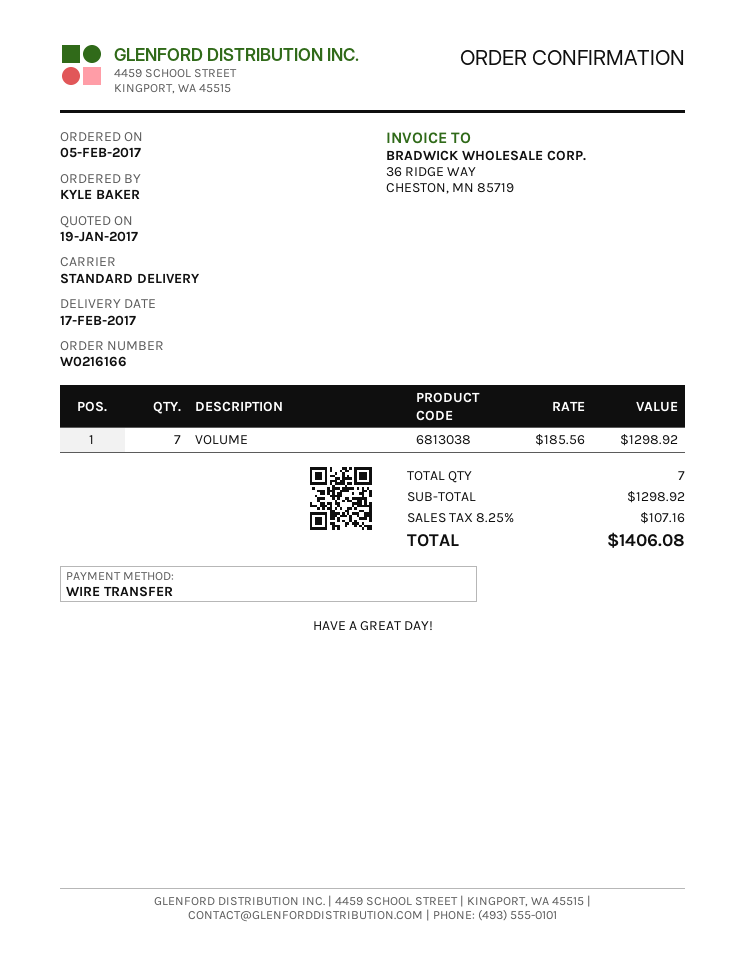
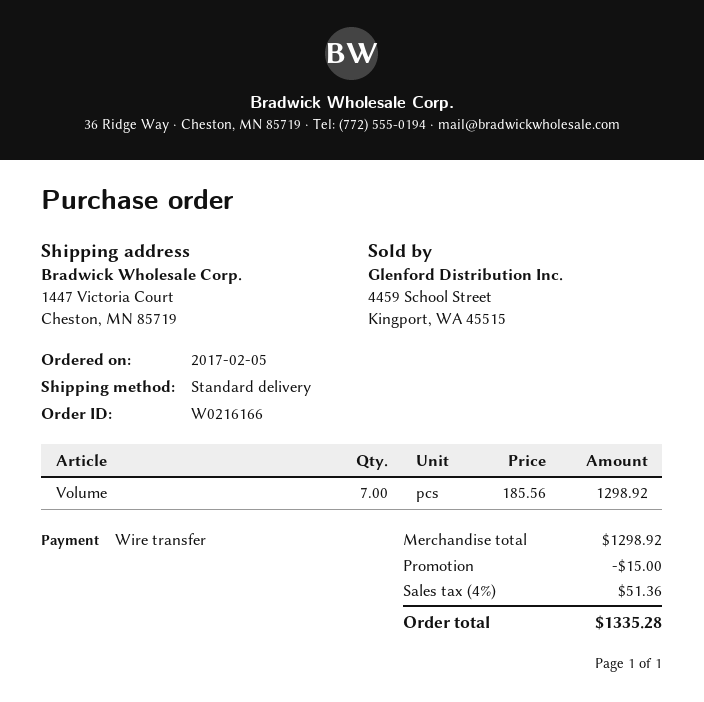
discount: none -> 15.00
tax: 8.25% = 107.16 -> 4% = 51.36
total: 1406.08 -> 1335.28

